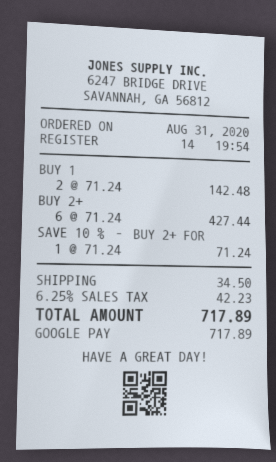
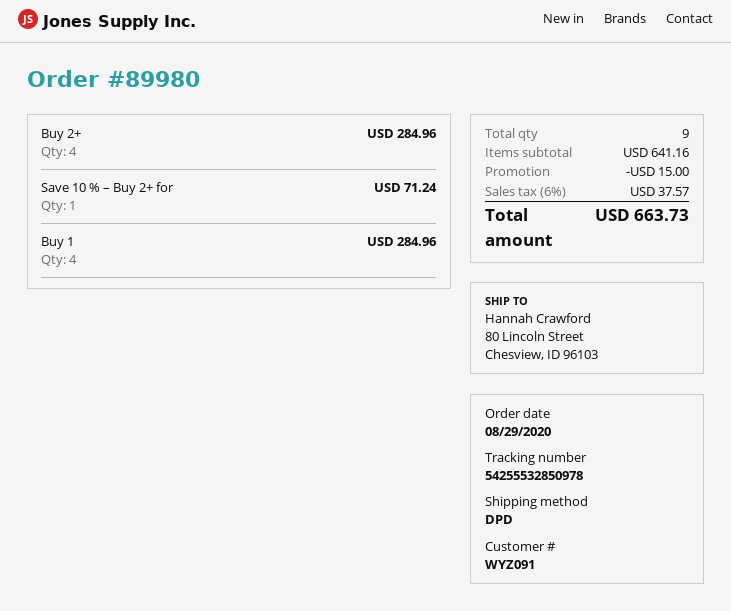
order date: 2020-08-31 -> 2020-08-29
BUY 1: 2 for 142.48 -> 4 for 284.96
BUY 2+: 6 for 427.44 -> 4 for 284.96
discount: none -> 15.00
shipping: 34.50 -> none
tax: 6.25% = 42.23 -> 6% = 37.57
total: 717.89 -> 663.73

